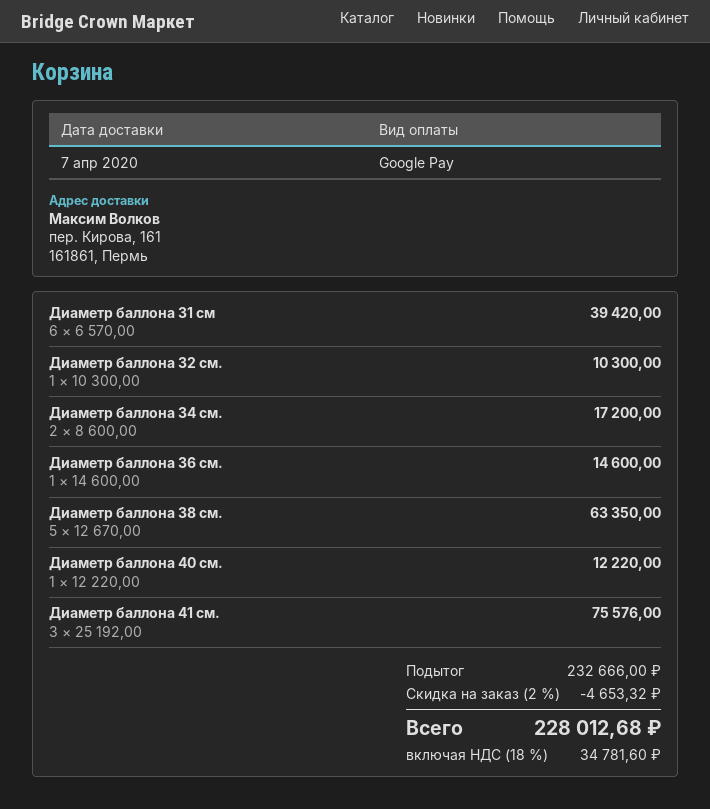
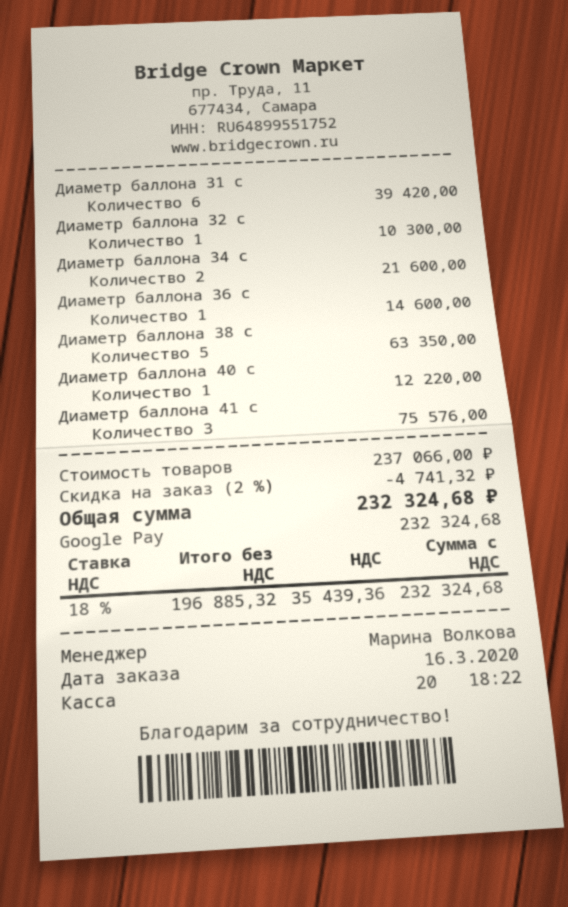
Диаметр баллона 34 см.: 2 for 17200.00 -> 2 for 21600.00
subtotal: 232666.00 -> 237066.00
discount: 2% = 4653.32 -> 2% = 4741.32
tax: 18% = 34781.60 -> 18% = 35439.36
total: 228012.68 -> 232324.68

